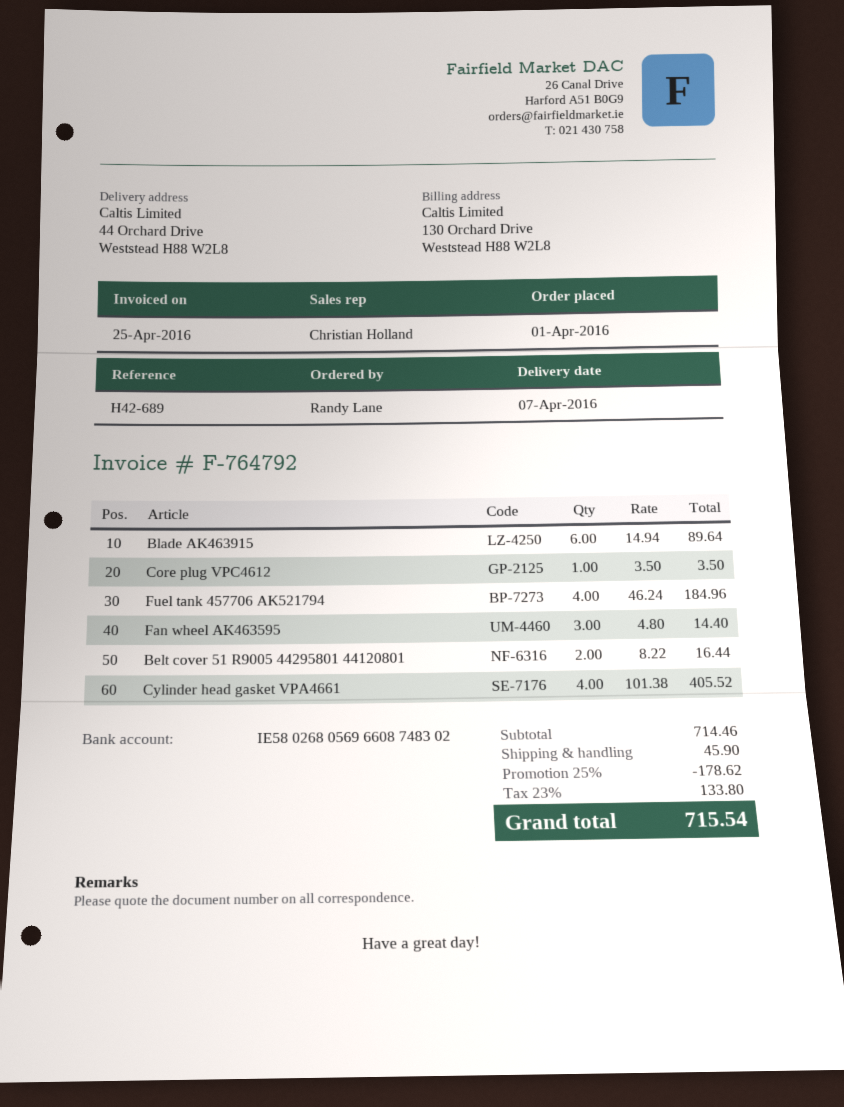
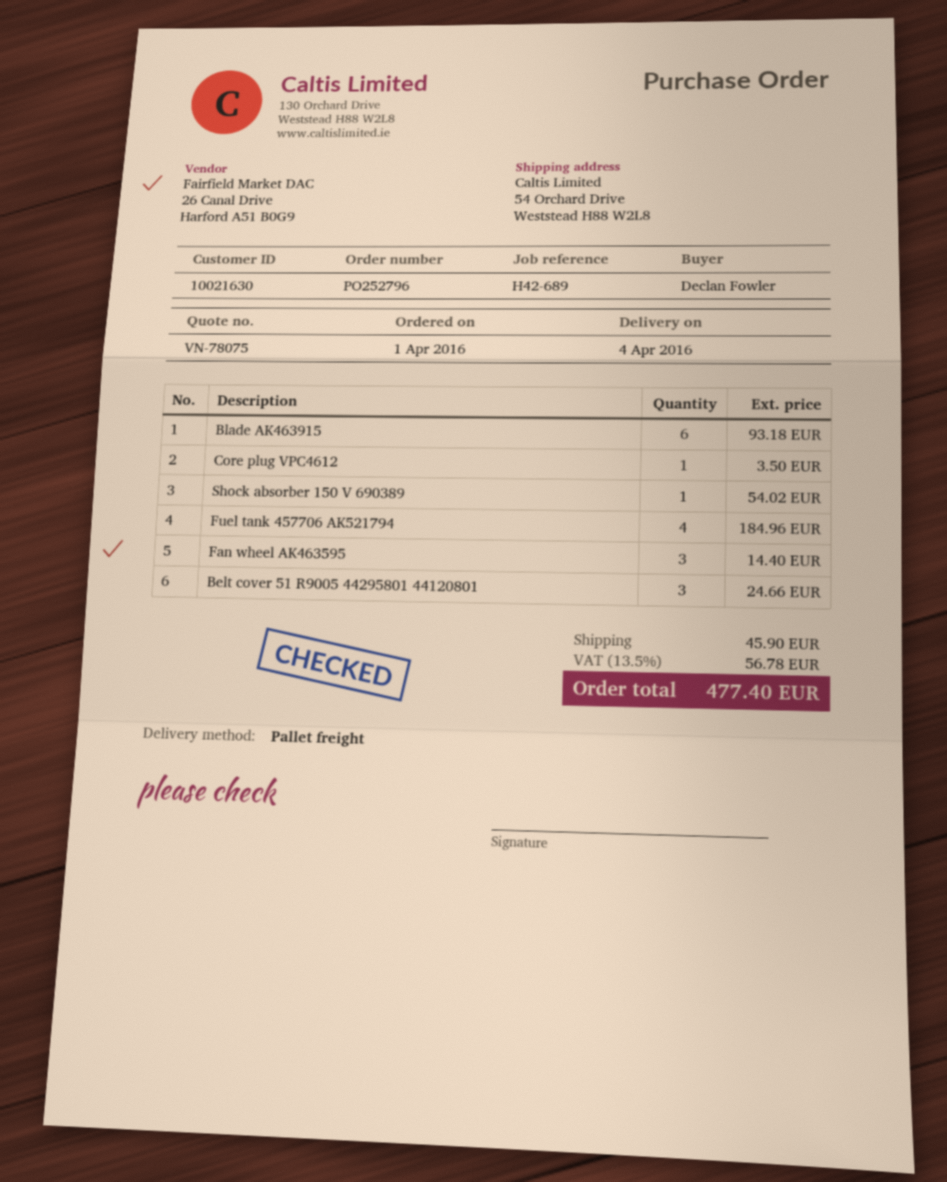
delivery date: 2016-04-07 -> 2016-04-04
ordered by: Randy Lane -> Declan Fowler
ship to: 44 Orchard Drive, Weststead H88 W2L8 -> 54 Orchard Drive, Weststead H88 W2L8
Blade AK463915: 6 for 89.64 -> 6 for 93.18
Belt cover 51 R9005 44295801 44120801: 2 for 16.44 -> 3 for 24.66
Cylinder head gasket VPA4661: 4 for 405.52 -> none
Shock absorber 150 V 690389: none -> 1 for 54.02
discount: 25% = 178.62 -> none
tax: 23% = 133.80 -> 13.5% = 56.78
total: 715.54 -> 477.40

